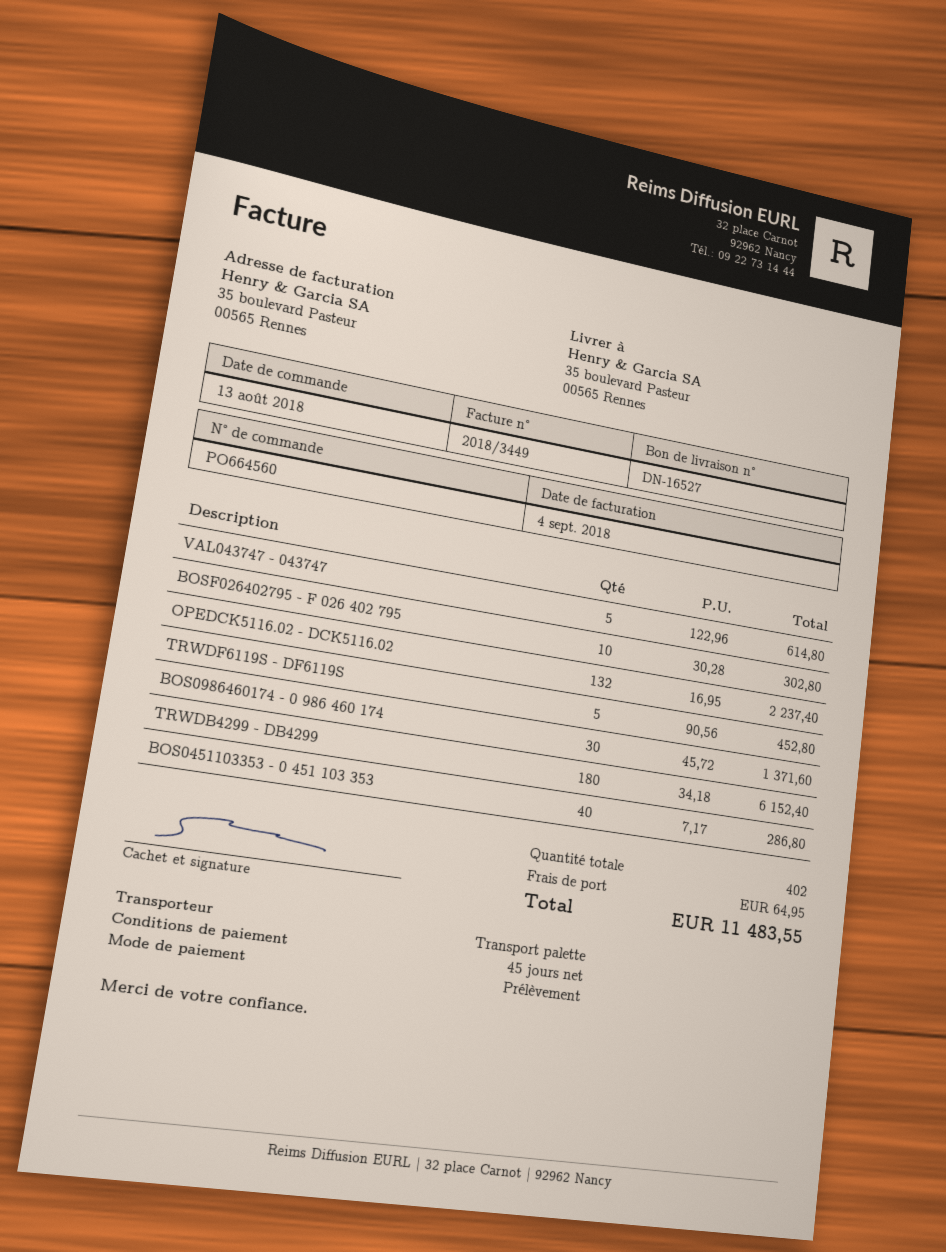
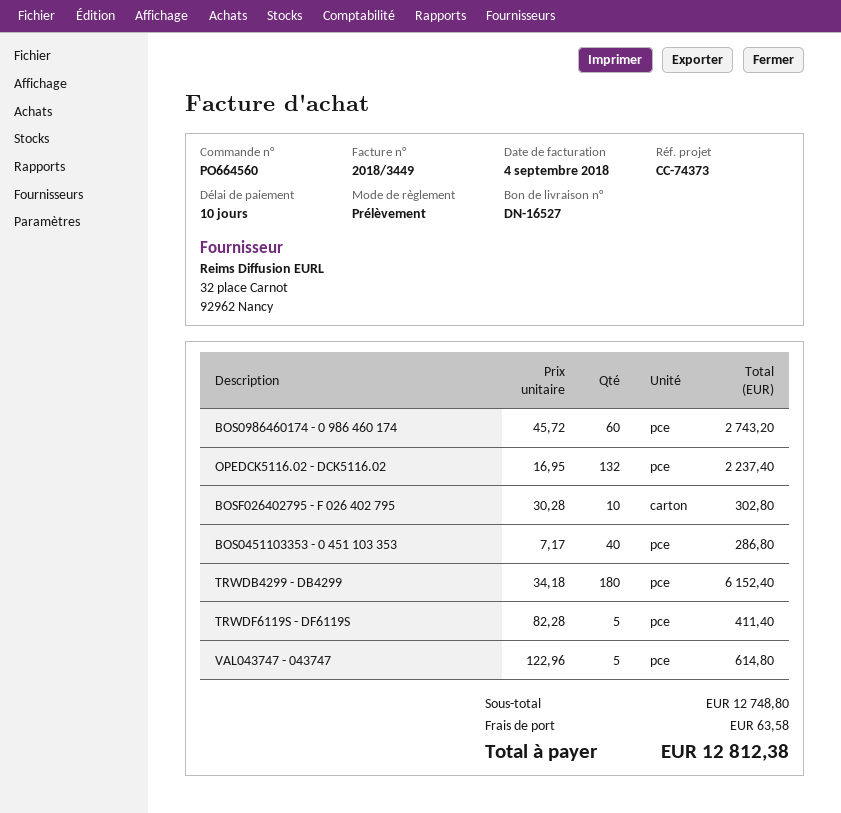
payment terms: 45 days -> 10 days
TRWDF6119S - DF6119S: 5 x 90.56 = 452.80 -> 5 x 82.28 = 411.40
BOS0986460174 - 0 986 460 174: 30 x 45.72 = 1371.60 -> 60 x 45.72 = 2743.20
shipping: 64.95 -> 63.58
total: 11483.55 -> 12812.38

